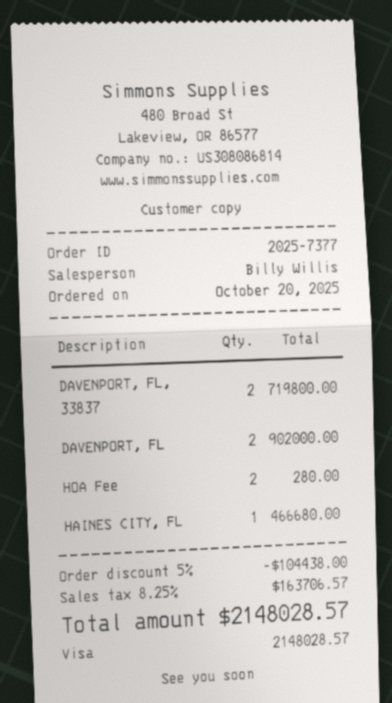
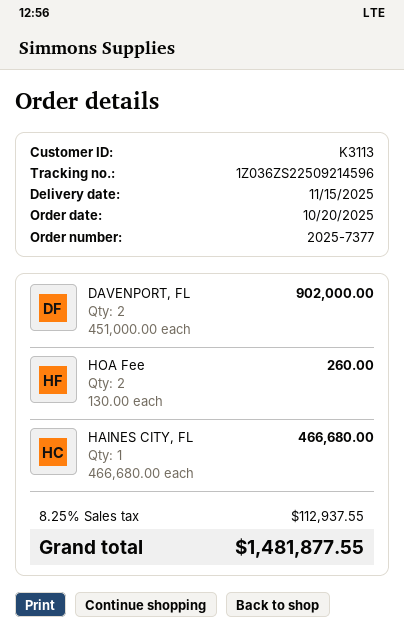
DAVENPORT, FL, 33837: 2 for 719800.00 -> none
HOA Fee: 2 for 280.00 -> 2 for 260.00
discount: 5% = 104438.00 -> none
tax: 8.25% = 163706.57 -> 8.25% = 112937.55
total: 2148028.57 -> 1481877.55

